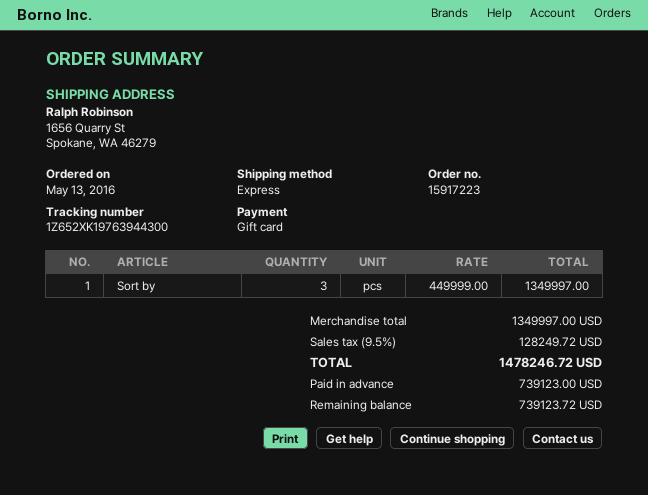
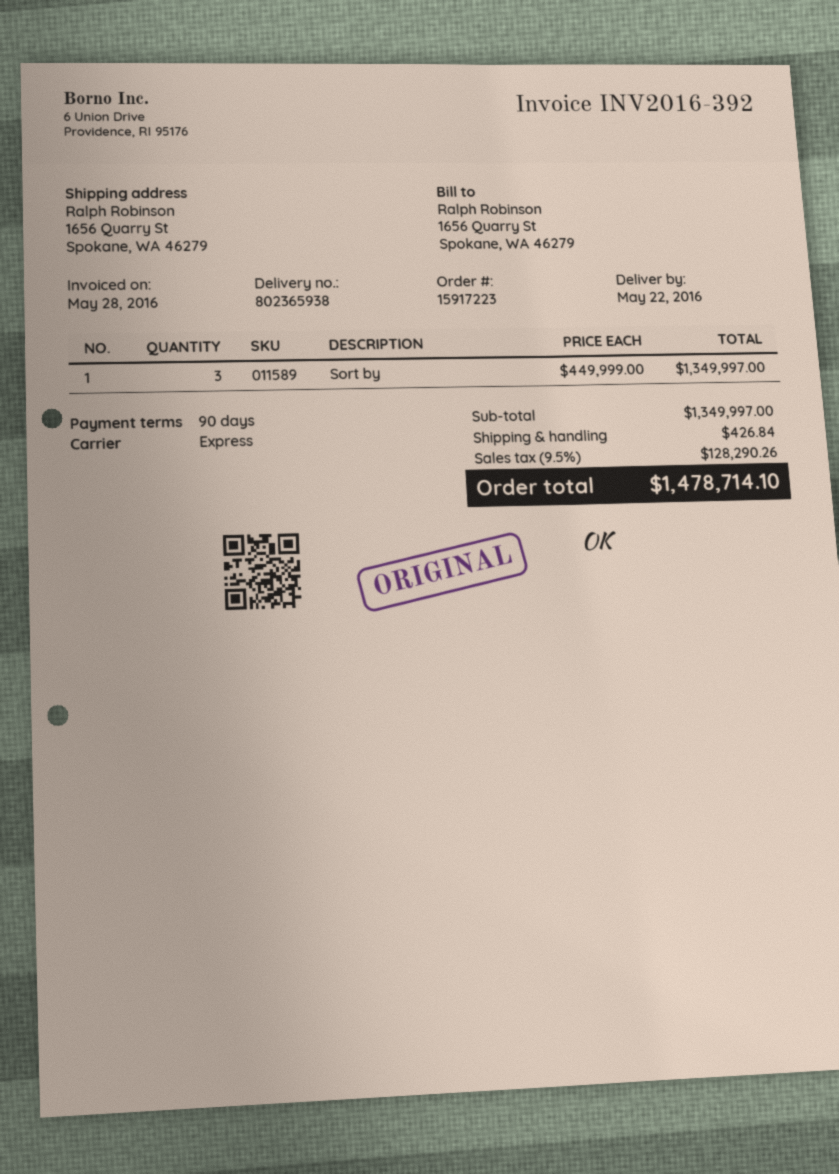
shipping: none -> 426.84
tax: 9.5% = 128249.72 -> 9.5% = 128290.26
total: 1478246.72 -> 1478714.10

